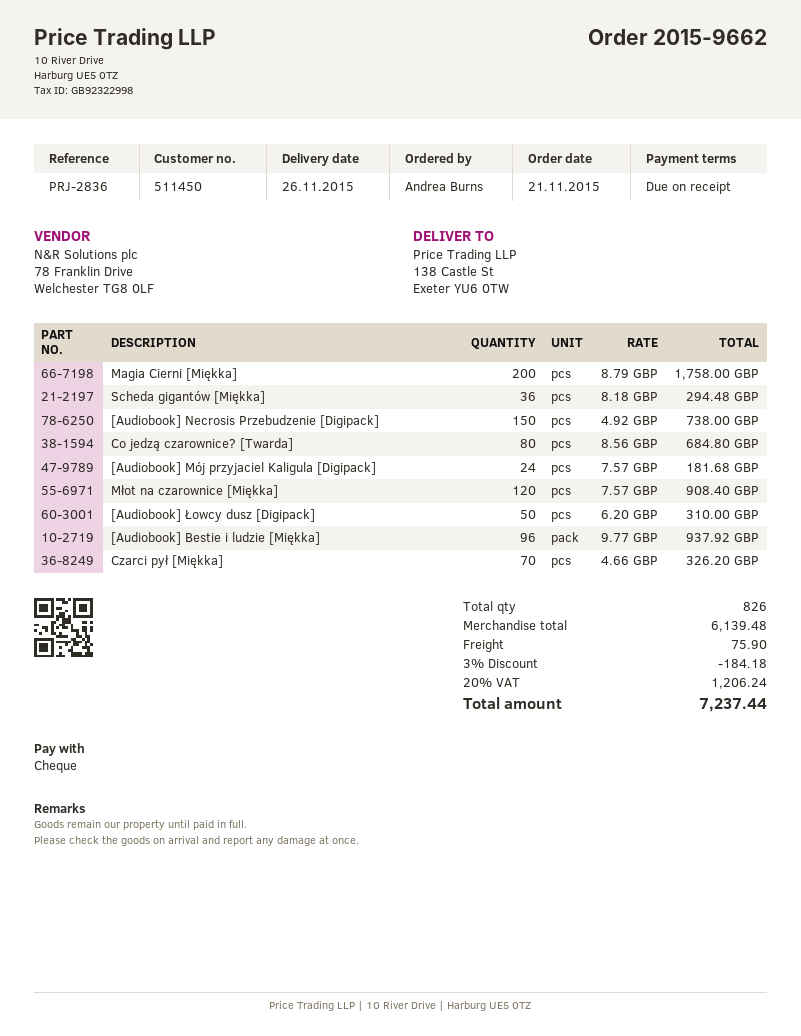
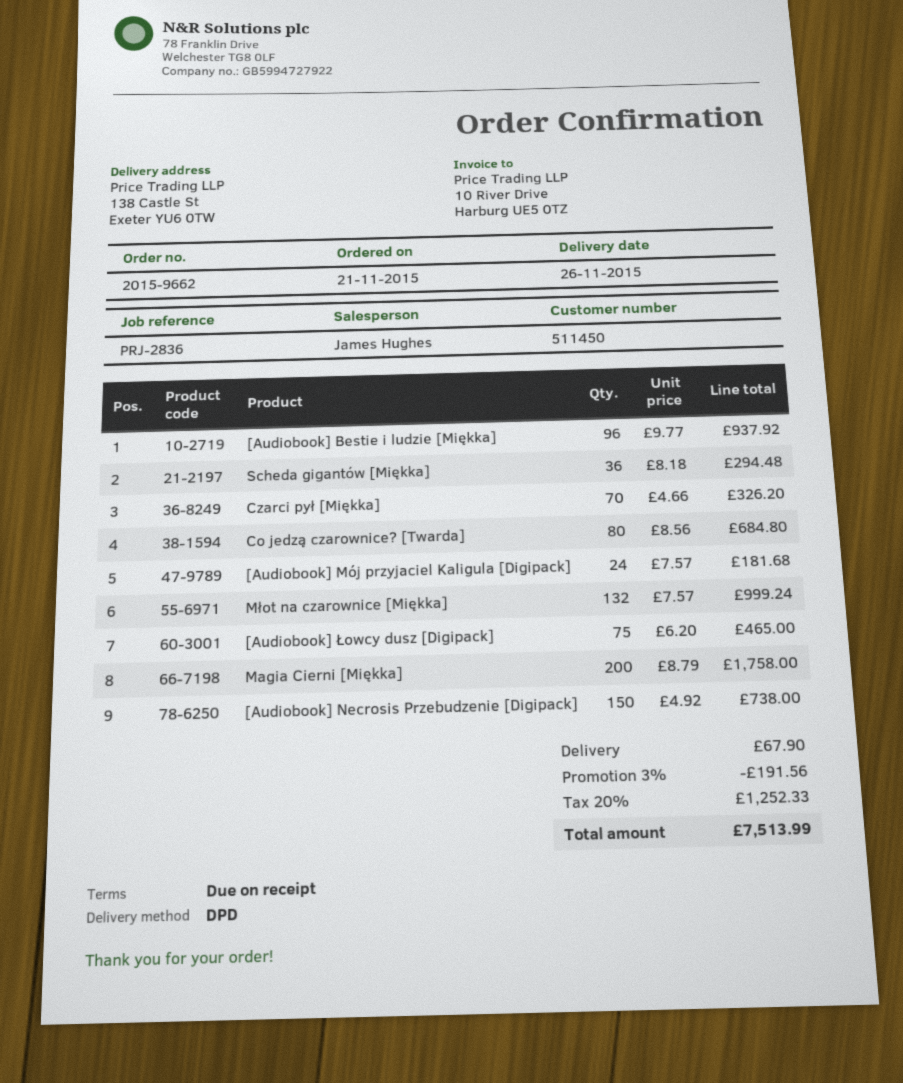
Młot na czarownice [Miękka]: 120 x 7.57 = 908.40 -> 132 x 7.57 = 999.24
[Audiobook] Łowcy dusz [Digipack]: 50 x 6.20 = 310.00 -> 75 x 6.20 = 465.00
discount: 3% = 184.18 -> 3% = 191.56
shipping: 75.90 -> 67.90
tax: 20% = 1206.24 -> 20% = 1252.33
total: 7237.44 -> 7513.99

